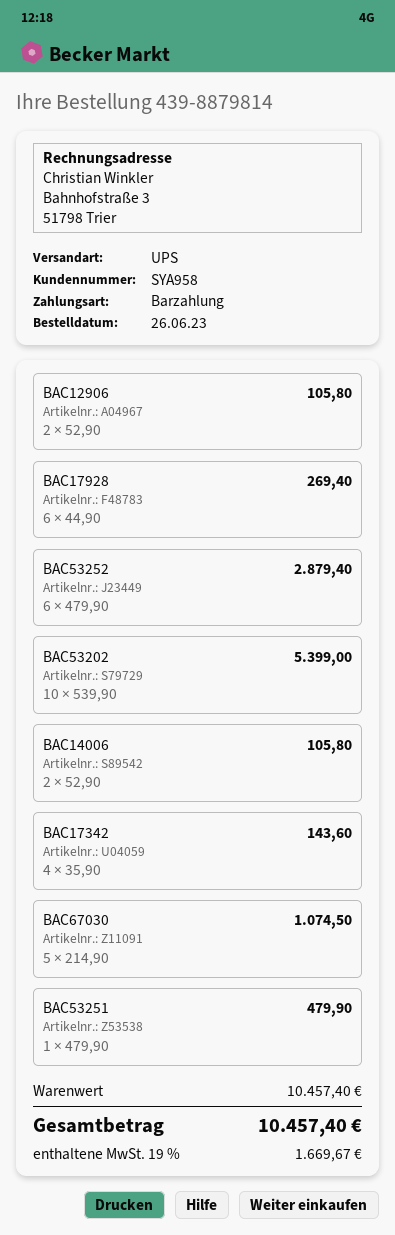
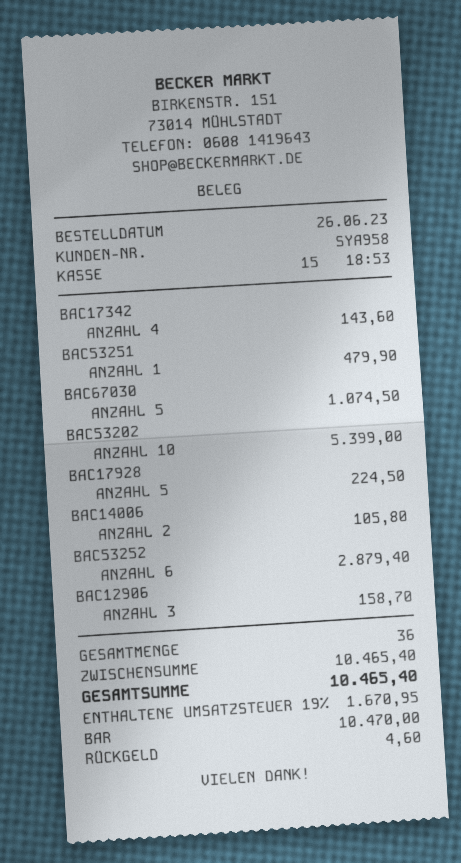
BAC12906: 2 for 105.80 -> 3 for 158.70
BAC17928: 6 for 269.40 -> 5 for 224.50
subtotal: 10457.40 -> 10465.40
tax: 19% = 1669.67 -> 19% = 1670.95
total: 10457.40 -> 10465.40

